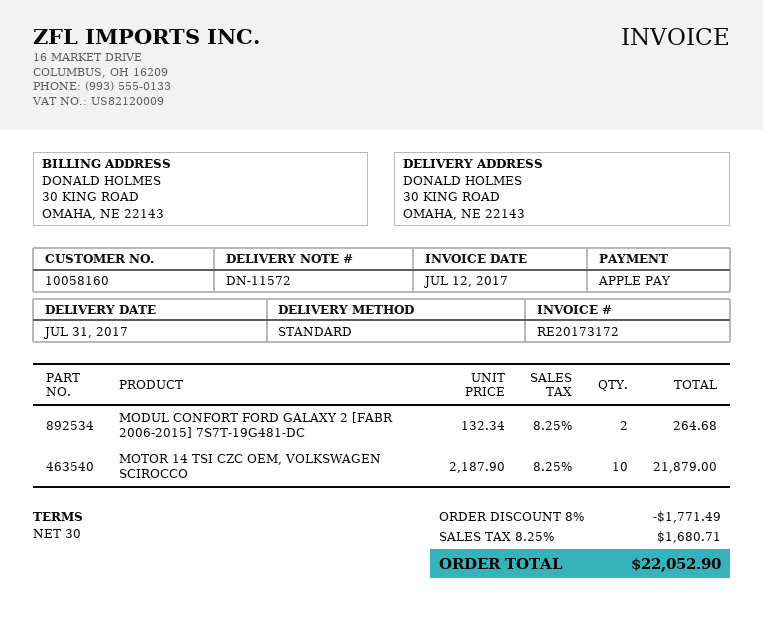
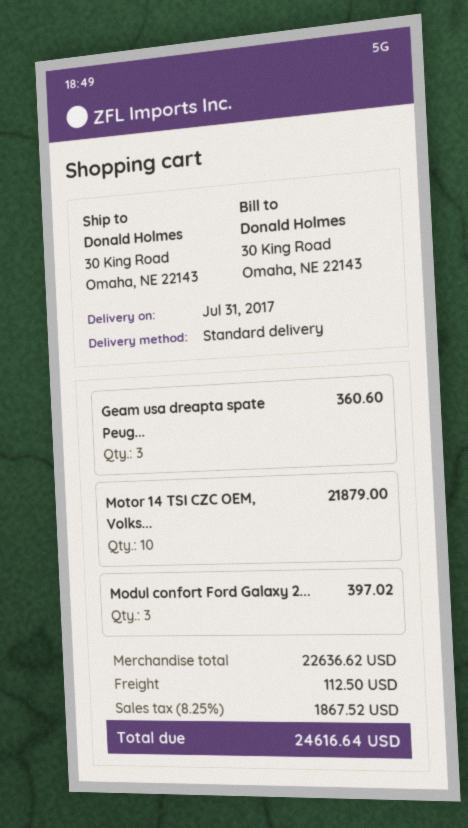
MODUL CONFORT FORD GALAXY 2 [FABR 2006-2015] 7S7T-19G481-DC: 2 for 264.68 -> 3 for 397.02
Geam usa dreapta spate Peug...: none -> 3 for 360.60
discount: 8% = 1771.49 -> none
shipping: none -> 112.50
tax: 8.25% = 1680.71 -> 8.25% = 1867.52
total: 22052.90 -> 24616.64

